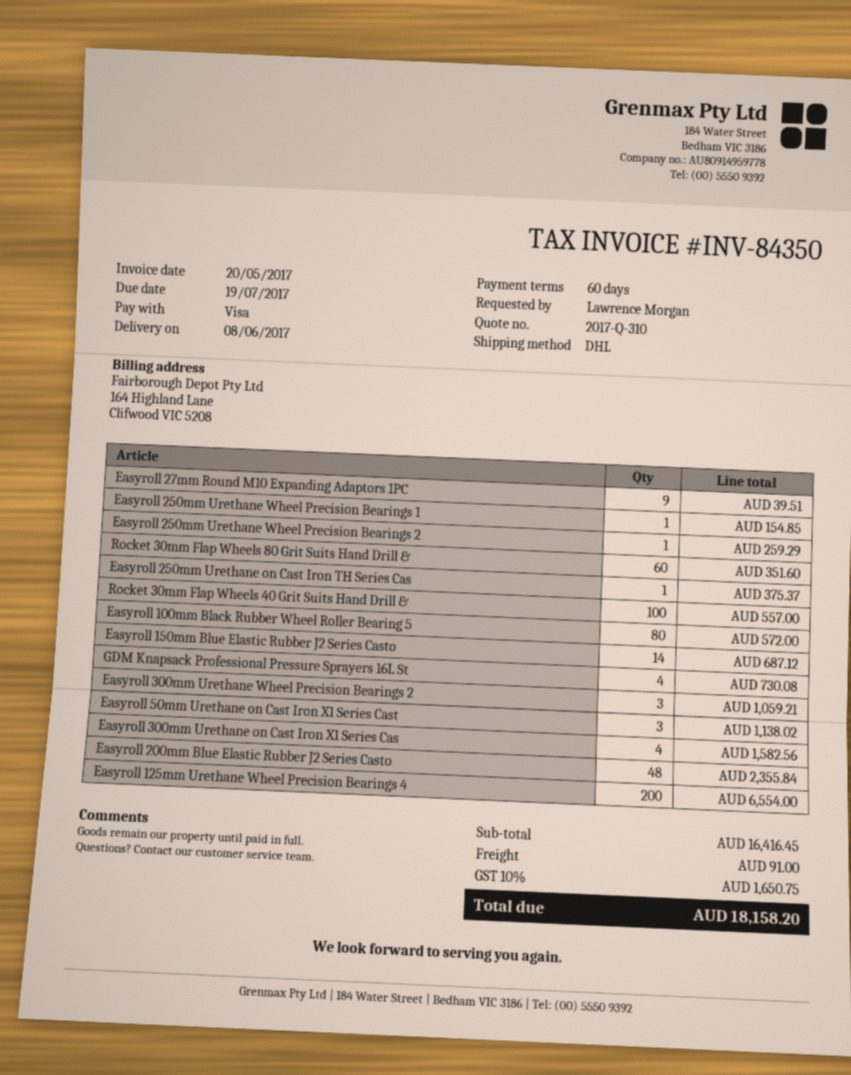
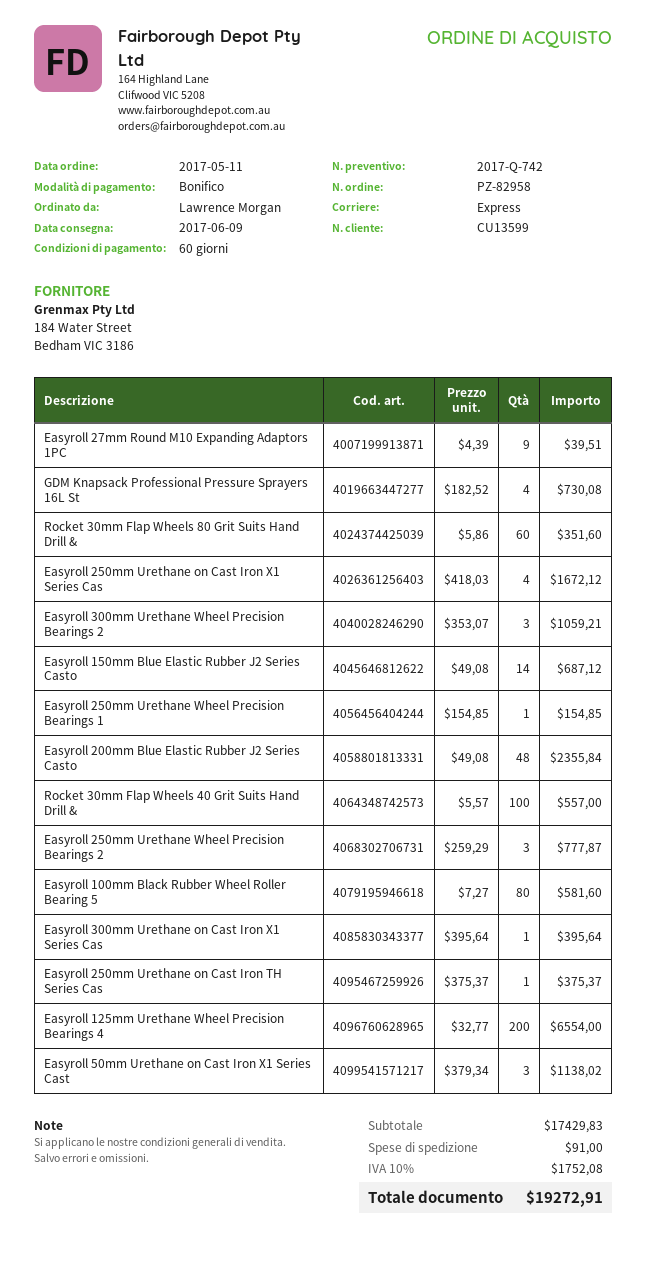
quote number: 2017-Q-310 -> 2017-Q-742
delivery date: 2017-06-08 -> 2017-06-09
payment method: Visa -> bank transfer
shipping method: DHL -> express
Easyroll 250mm Urethane Wheel Precision Bearings 2: 1 for 259.29 -> 3 for 777.87
Easyroll 100mm Black Rubber Wheel Roller Bearing 5: 80 for 572.00 -> 80 for 581.60
Easyroll 300mm Urethane on Cast Iron X1 Series Cas: 4 for 1582.56 -> 1 for 395.64
Easyroll 250mm Urethane on Cast Iron X1 Series Cas: none -> 4 for 1672.12
subtotal: 16416.45 -> 17429.83
tax: 10% = 1650.75 -> 10% = 1752.08
total: 18158.20 -> 19272.91

